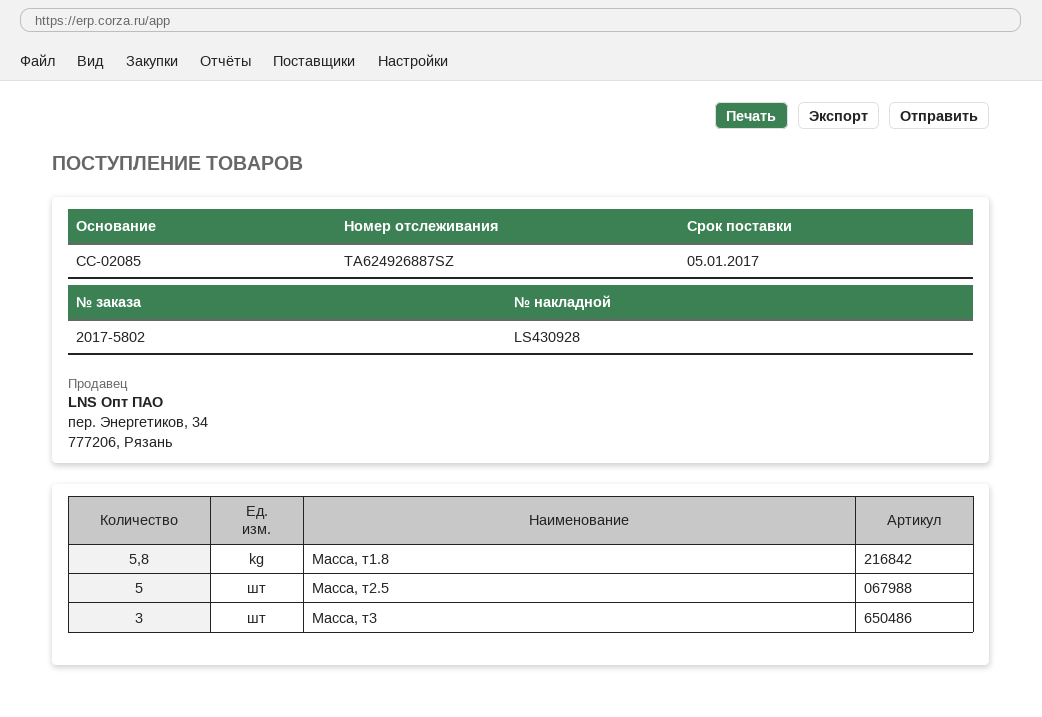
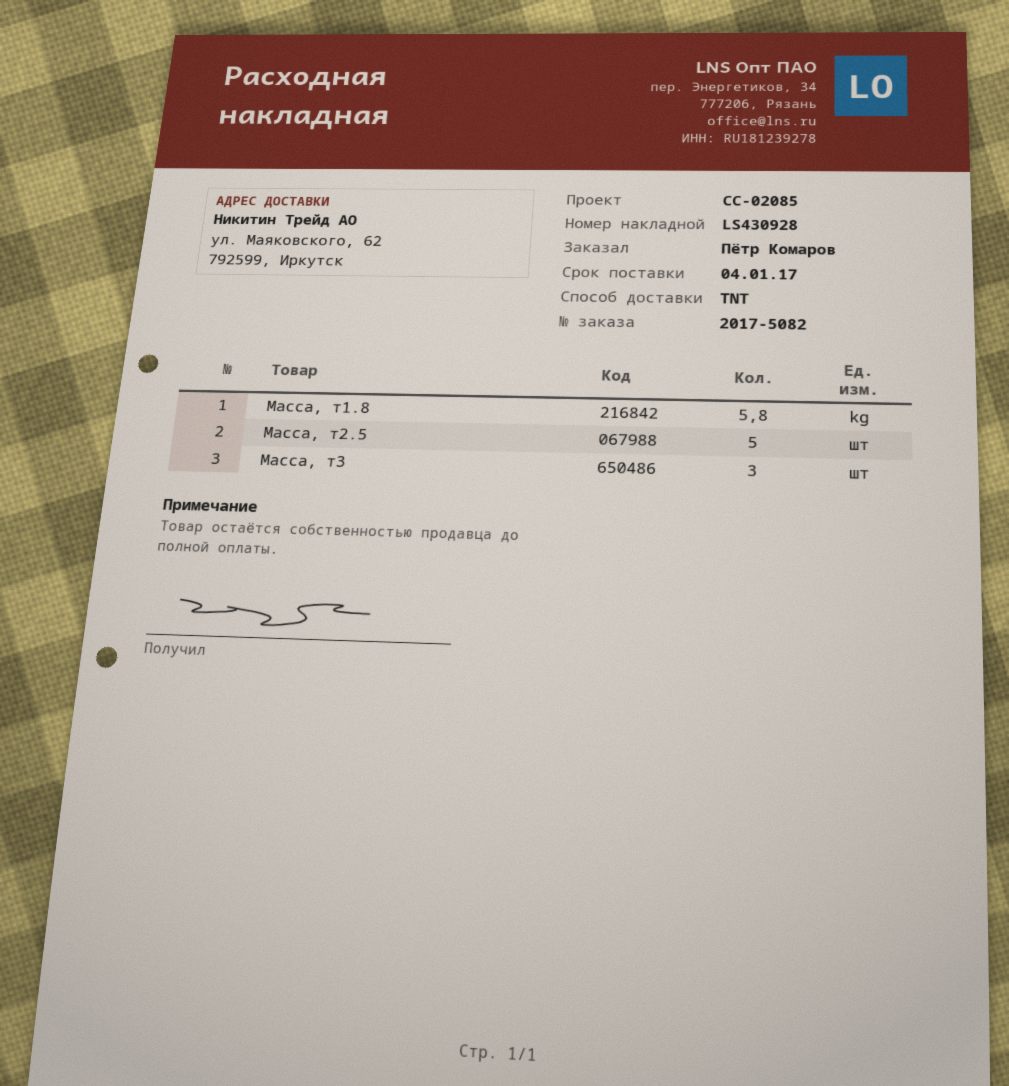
order number: 2017-5802 -> 2017-5082
delivery date: 2017-01-05 -> 2017-01-04

